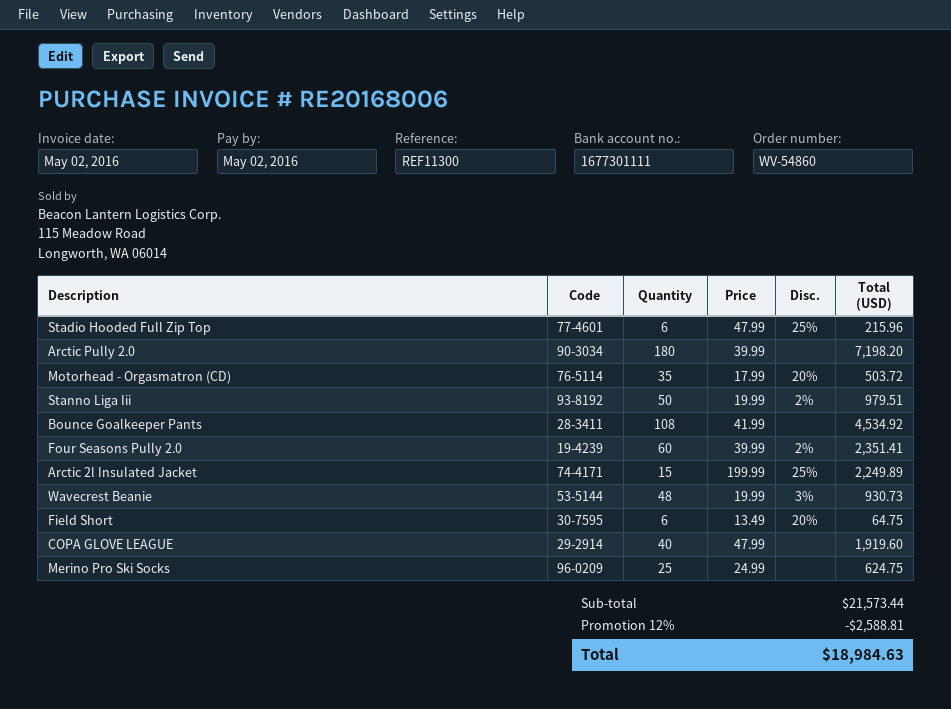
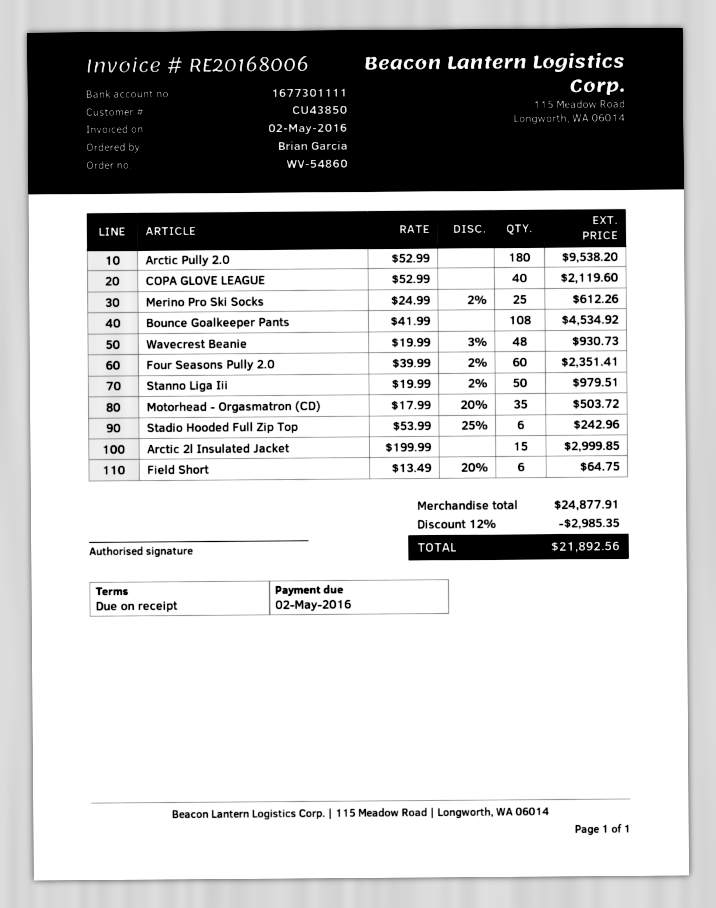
Stadio Hooded Full Zip Top: 6 x 47.99 - 25% = 215.96 -> 6 x 53.99 - 25% = 242.96
Arctic Pully 2.0: 180 x 39.99 = 7198.20 -> 180 x 52.99 = 9538.20
Arctic 2l Insulated Jacket: 15 x 199.99 - 25% = 2249.89 -> 15 x 199.99 = 2999.85
COPA GLOVE LEAGUE: 40 x 47.99 = 1919.60 -> 40 x 52.99 = 2119.60
Merino Pro Ski Socks: 25 x 24.99 = 624.75 -> 25 x 24.99 - 2% = 612.26
subtotal: 21573.44 -> 24877.91
discount: 12% = 2588.81 -> 12% = 2985.35
total: 18984.63 -> 21892.56

